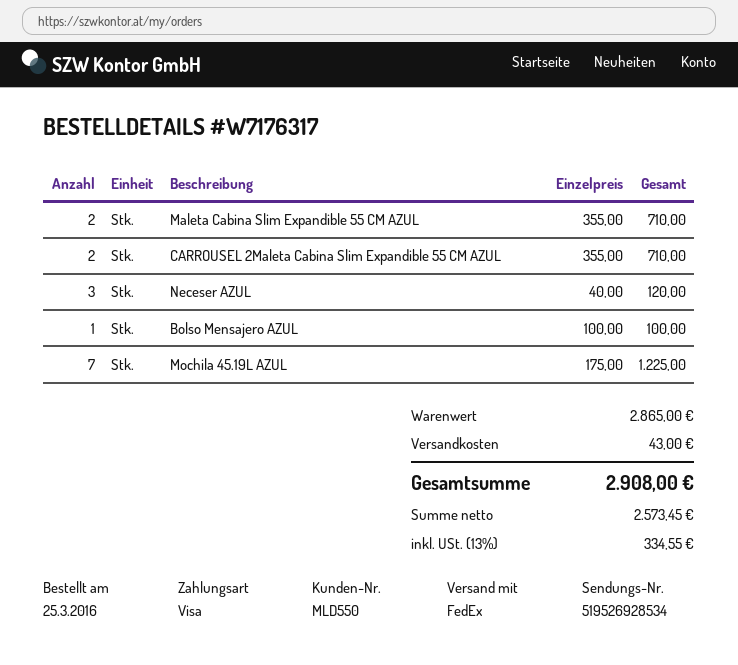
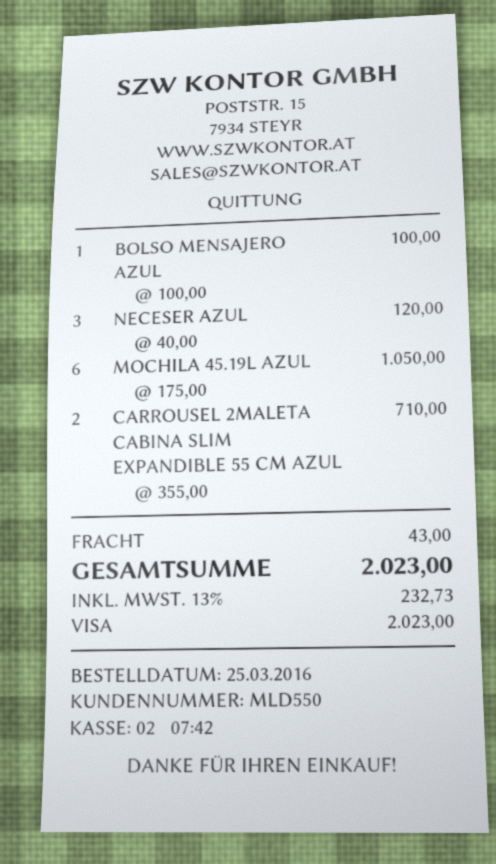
Maleta Cabina Slim Expandible 55 CM AZUL: 2 x 355.00 = 710.00 -> none
Mochila 45.19L AZUL: 7 x 175.00 = 1225.00 -> 6 x 175.00 = 1050.00
tax: 13% = 334.55 -> 13% = 232.73
total: 2908.00 -> 2023.00

